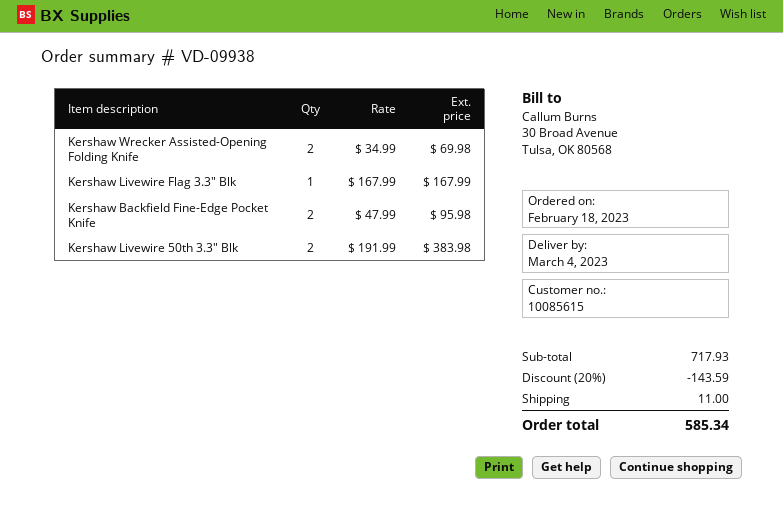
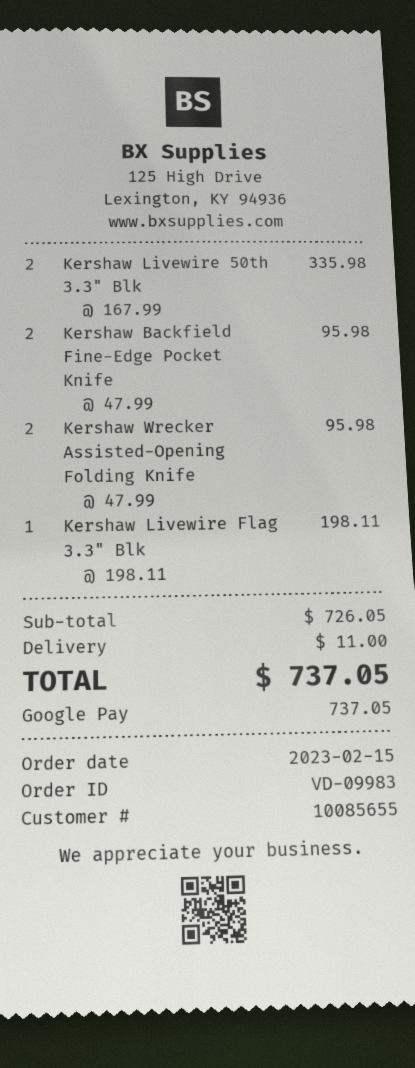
order number: VD-09938 -> VD-09983
order date: 2023-02-18 -> 2023-02-15
customer number: 10085615 -> 10085655
Kershaw Wrecker Assisted-Opening Folding Knife: 2 x 34.99 = 69.98 -> 2 x 47.99 = 95.98
Kershaw Livewire Flag 3.3" Blk: 1 x 167.99 = 167.99 -> 1 x 198.11 = 198.11
Kershaw Livewire 50th 3.3" Blk: 2 x 191.99 = 383.98 -> 2 x 167.99 = 335.98
subtotal: 717.93 -> 726.05
discount: 20% = 143.59 -> none
total: 585.34 -> 737.05

